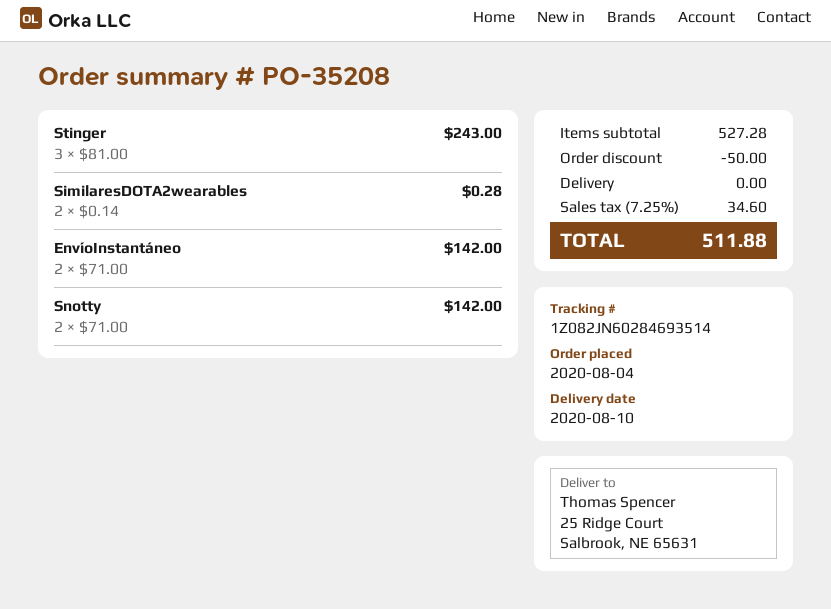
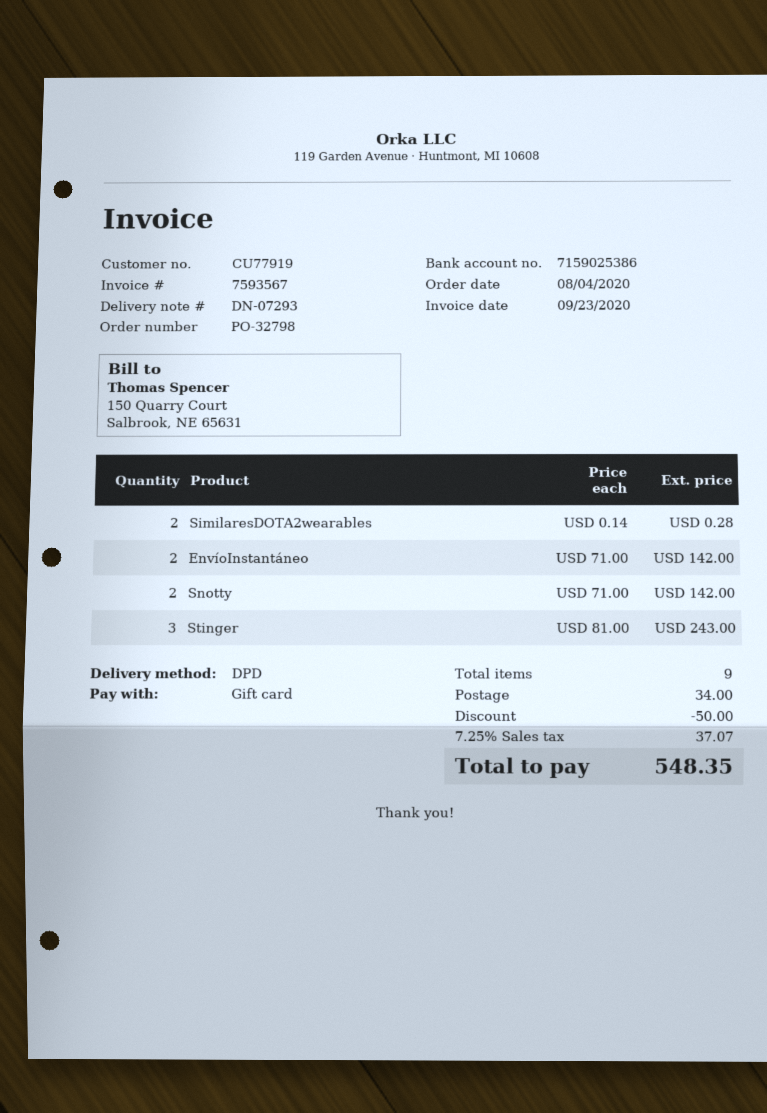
order number: PO-35208 -> PO-32798
shipping: 0.00 -> 34.00
tax: 7.25% = 34.60 -> 7.25% = 37.07
total: 511.88 -> 548.35

